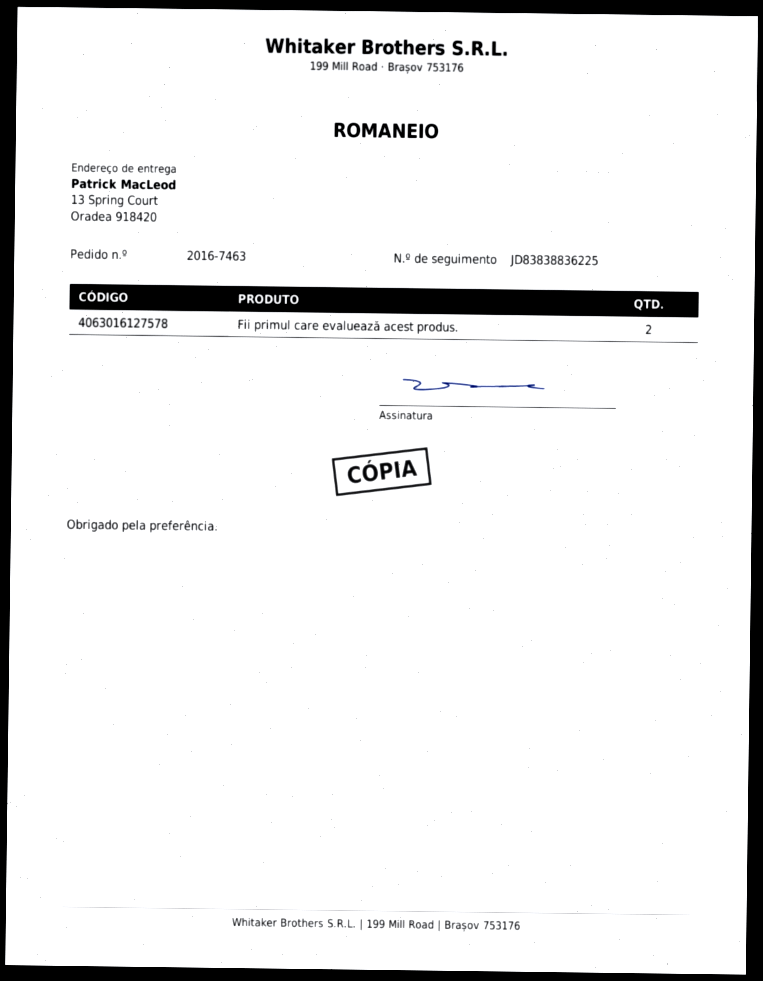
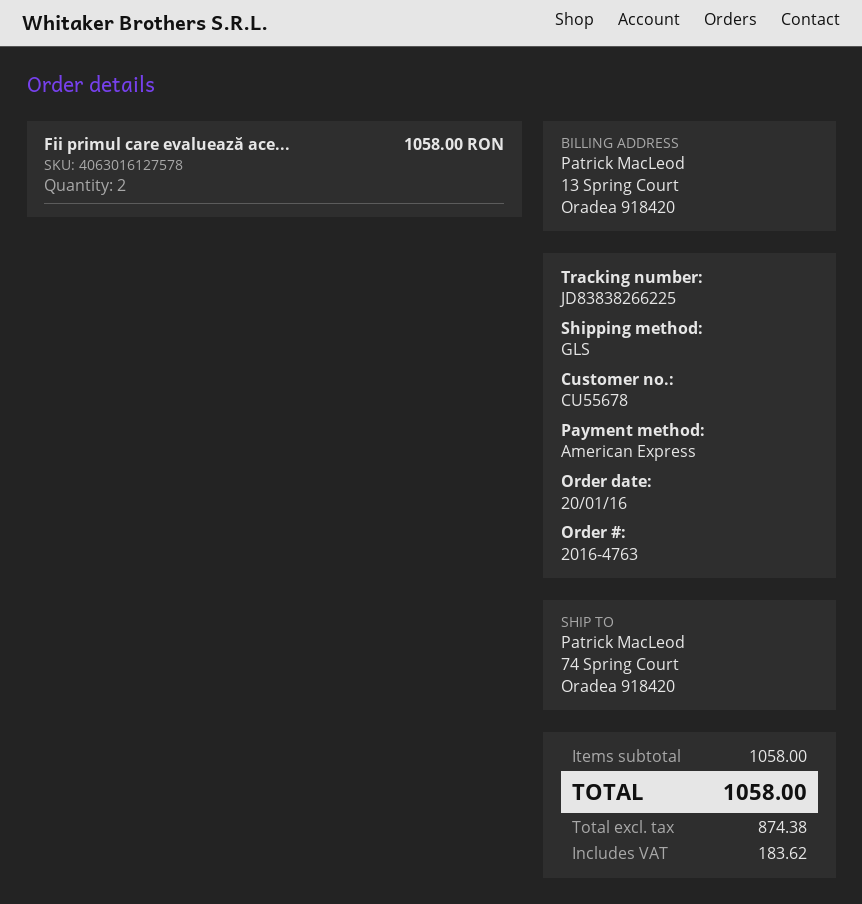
order number: 2016-7463 -> 2016-4763
tracking number: JD83838836225 -> JD83838266225
ship to: 13 Spring Court, Oradea 918420 -> 74 Spring Court, Oradea 918420

